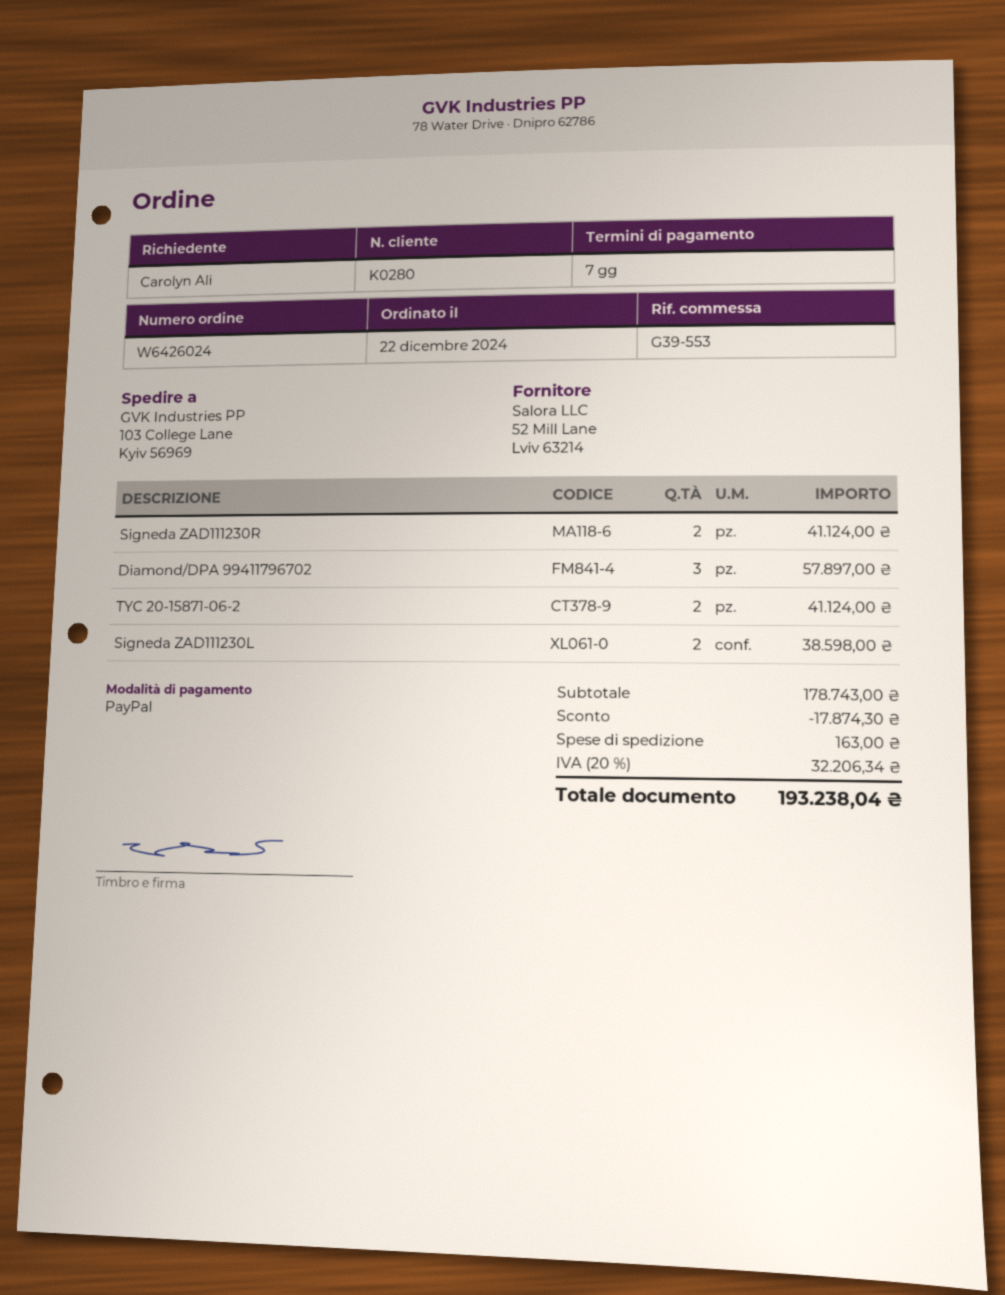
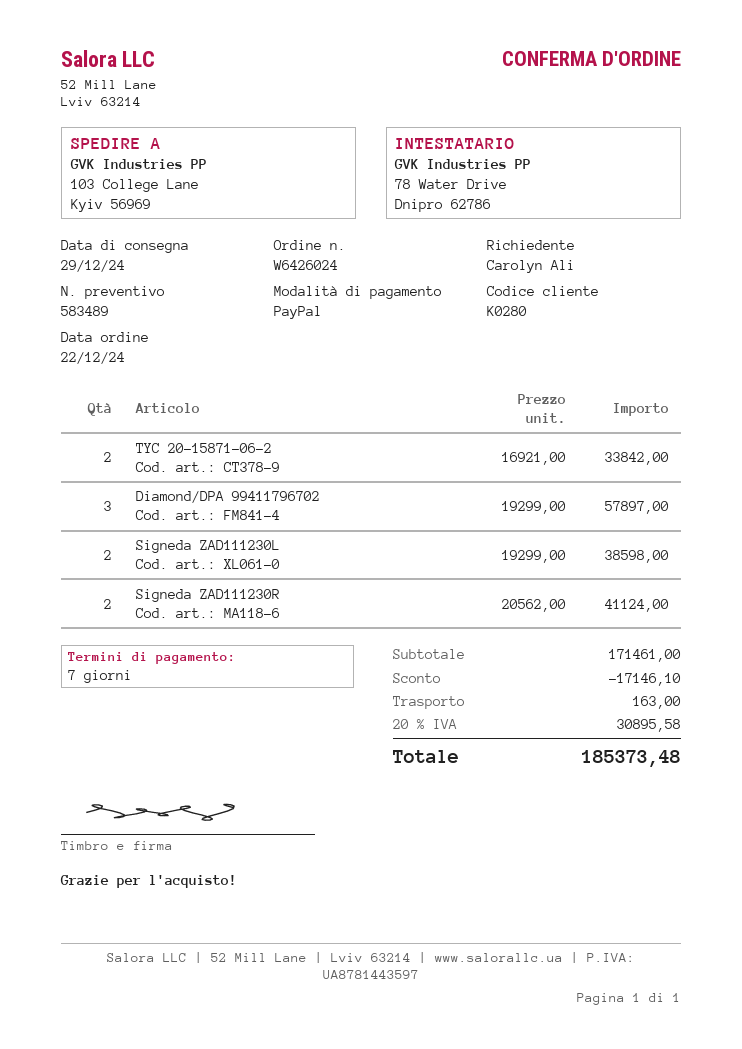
TYC 20-15871-06-2: 2 for 41124.00 -> 2 for 33842.00
subtotal: 178743.00 -> 171461.00
discount: 17874.30 -> 17146.10
tax: 20% = 32206.34 -> 20% = 30895.58
total: 193238.04 -> 185373.48

